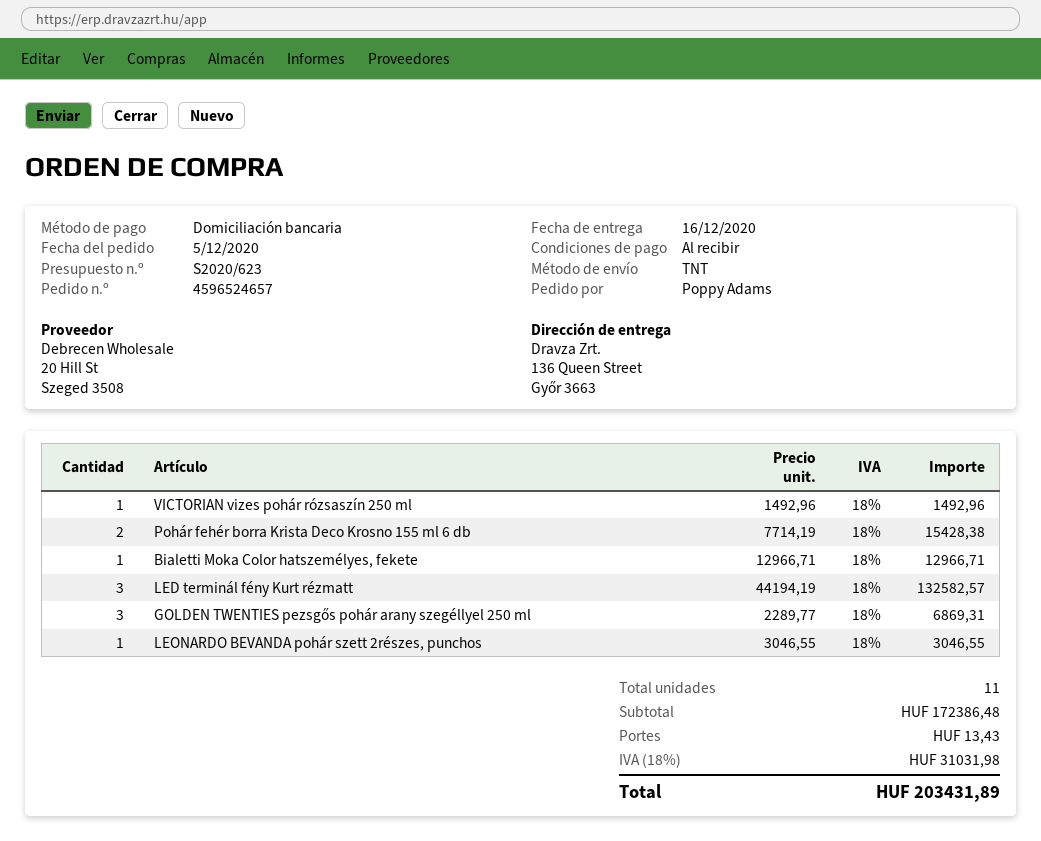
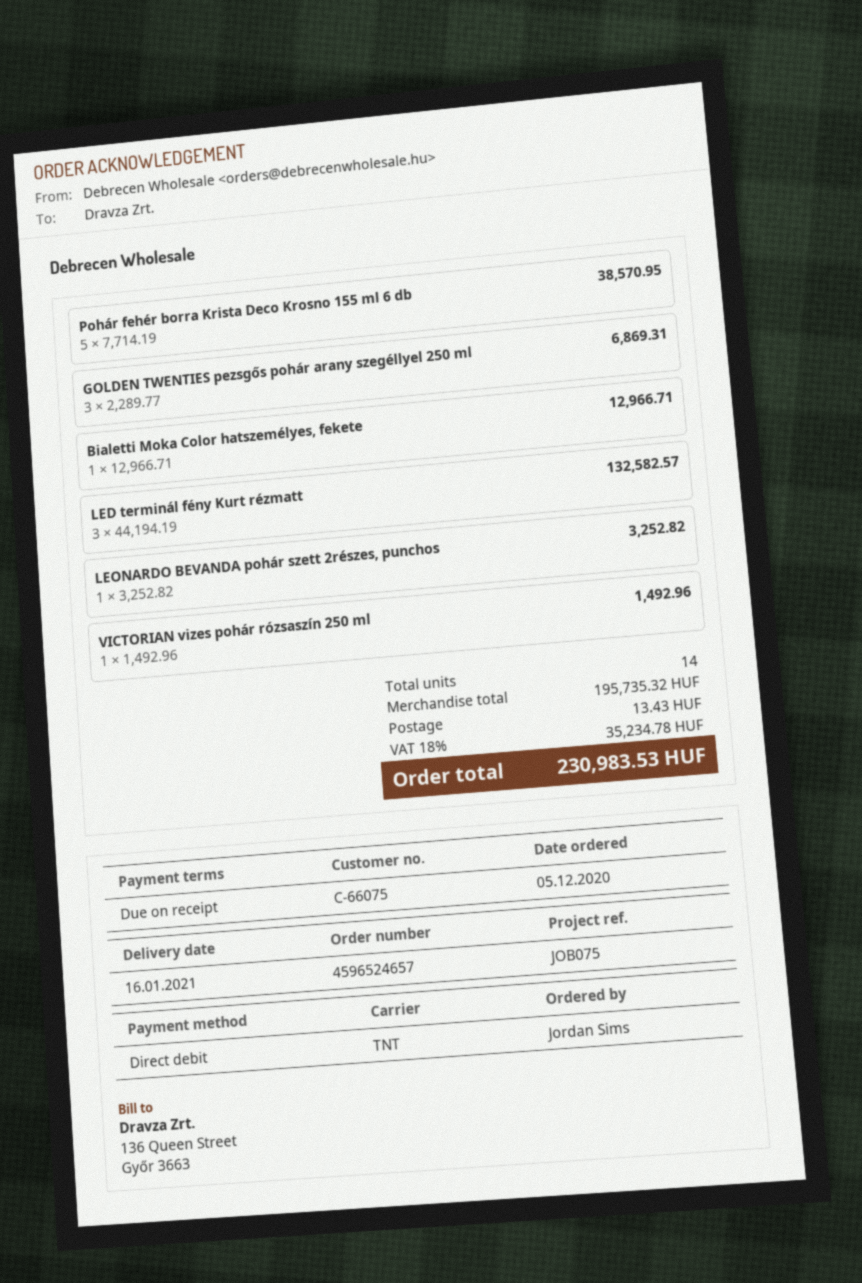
delivery date: 2020-12-16 -> 2021-01-16
ordered by: Poppy Adams -> Jordan Sims
Pohár fehér borra Krista Deco Krosno 155 ml 6 db: 2 x 7714.19 = 15428.38 -> 5 x 7714.19 = 38570.95
LEONARDO BEVANDA pohár szett 2részes, punchos: 1 x 3046.55 = 3046.55 -> 1 x 3252.82 = 3252.82
total quantity: 11 -> 14
subtotal: 172386.48 -> 195735.32
tax: 18% = 31031.98 -> 18% = 35234.78
total: 203431.89 -> 230983.53

